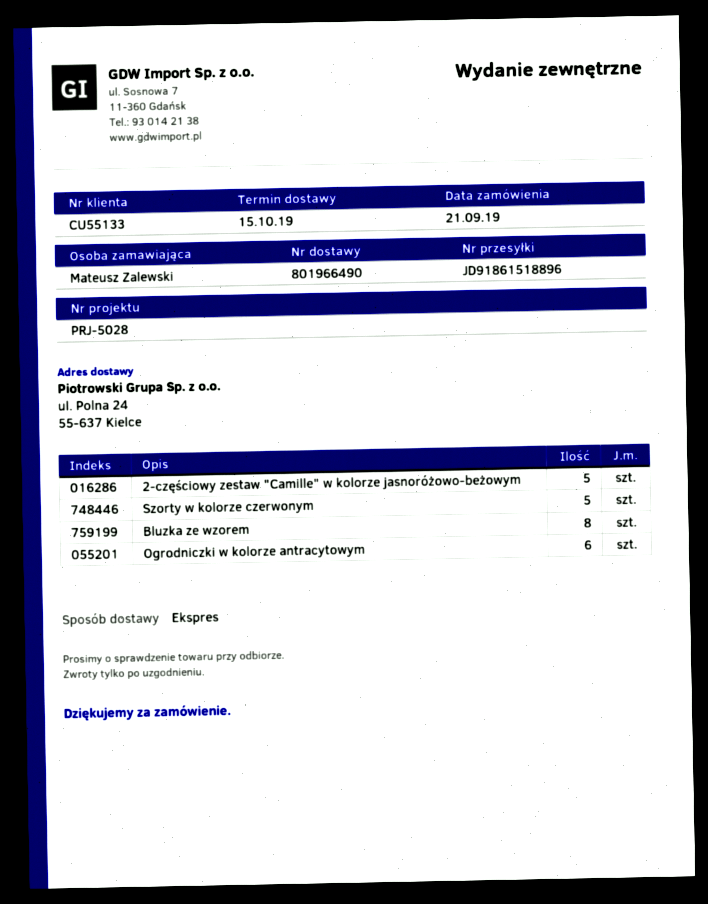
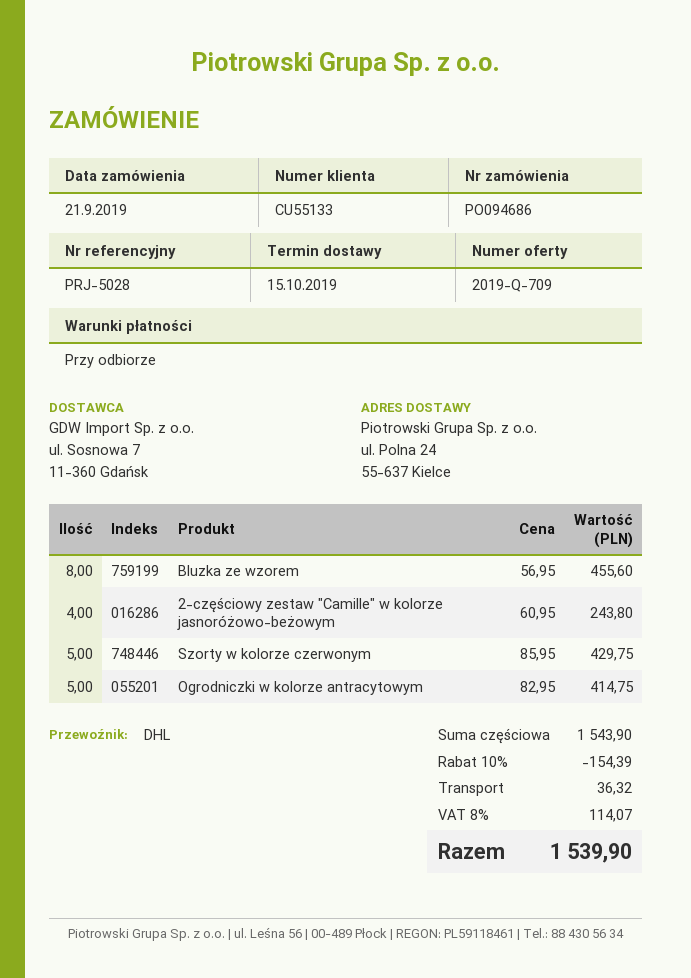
shipping method: express -> DHL
2-częściowy zestaw "Camille" w kolorze jasnoróżowo-beżowym: 5 -> 4
Ogrodniczki w kolorze antracytowym: 6 -> 5

